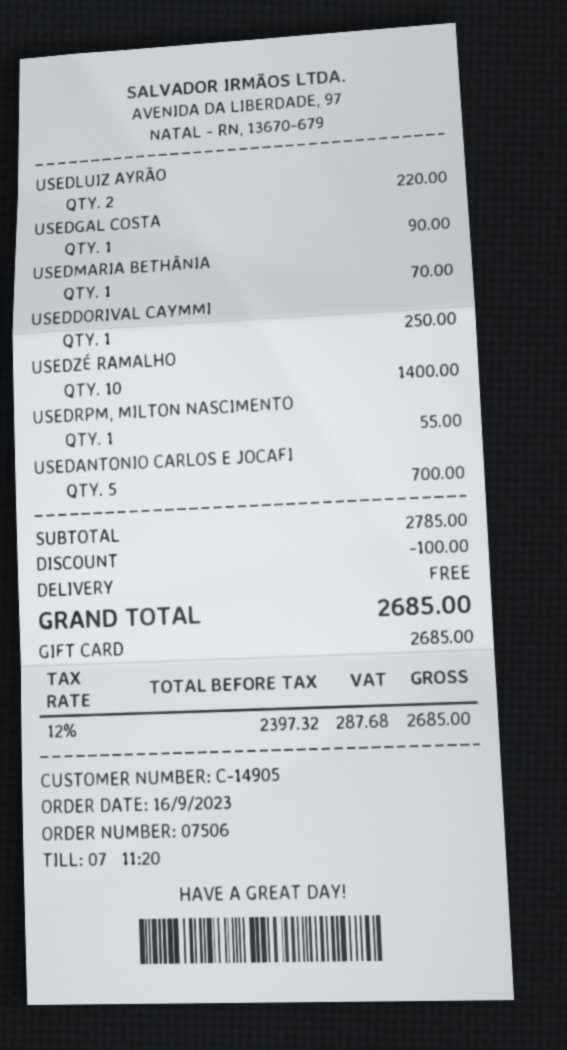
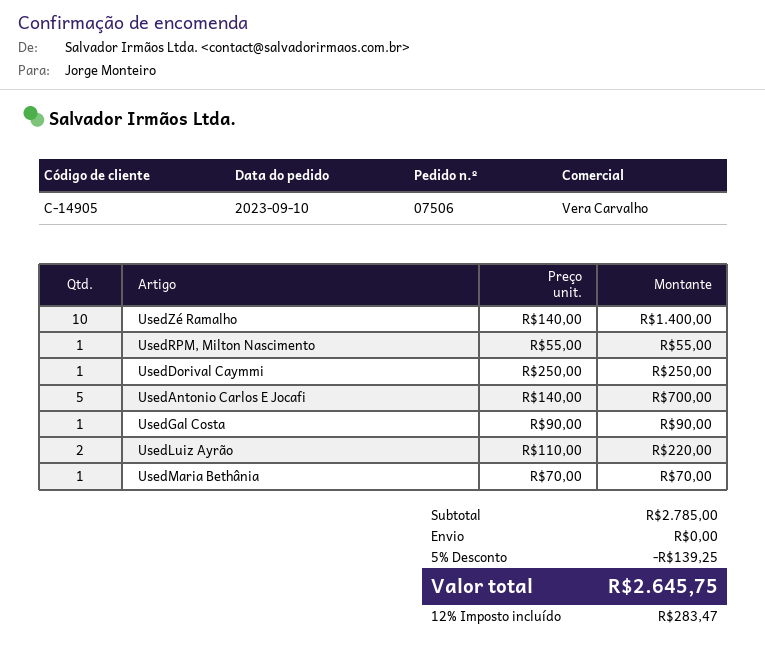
order date: 2023-09-16 -> 2023-09-10
discount: 100.00 -> 139.25
tax: 12% = 287.68 -> 12% = 283.47
total: 2685.00 -> 2645.75

